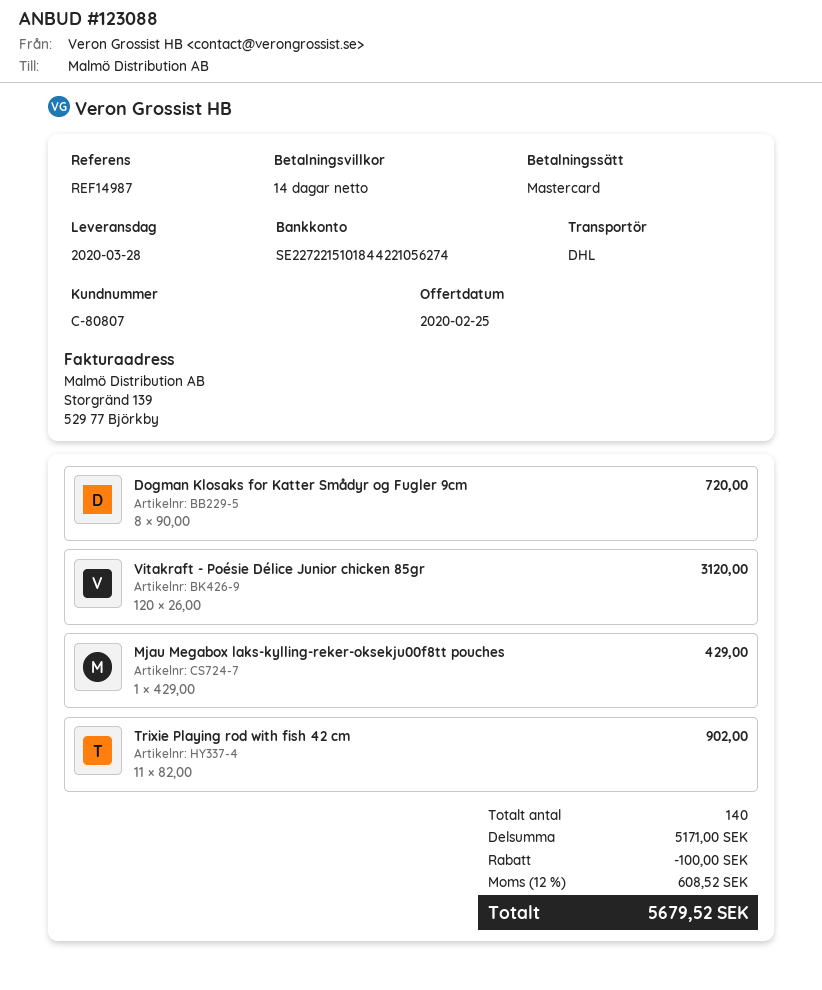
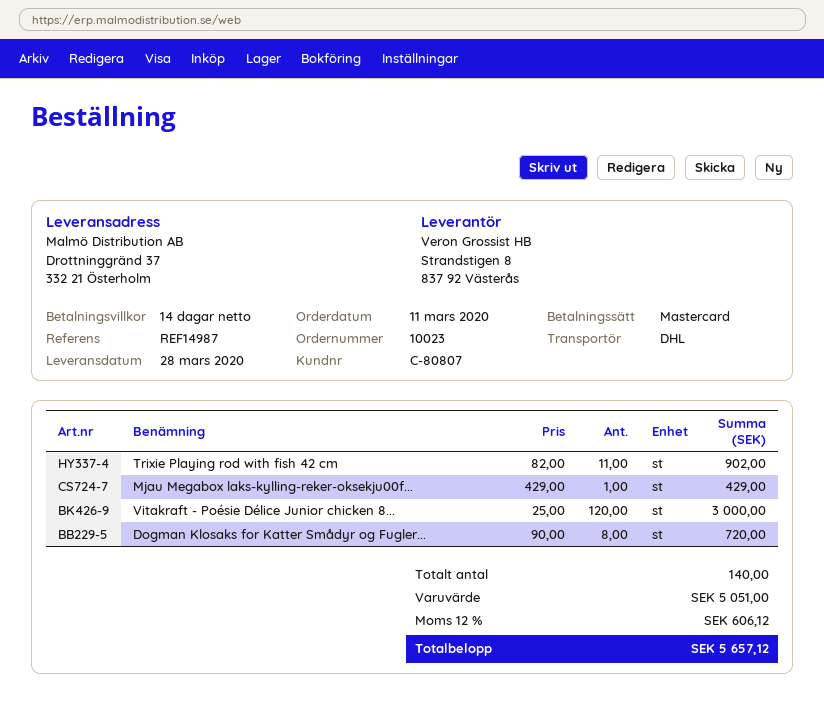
Vitakraft - Poésie Délice Junior chicken 85gr: 120 x 26.00 = 3120.00 -> 120 x 25.00 = 3000.00
subtotal: 5171.00 -> 5051.00
discount: 100.00 -> none
tax: 12% = 608.52 -> 12% = 606.12
total: 5679.52 -> 5657.12

